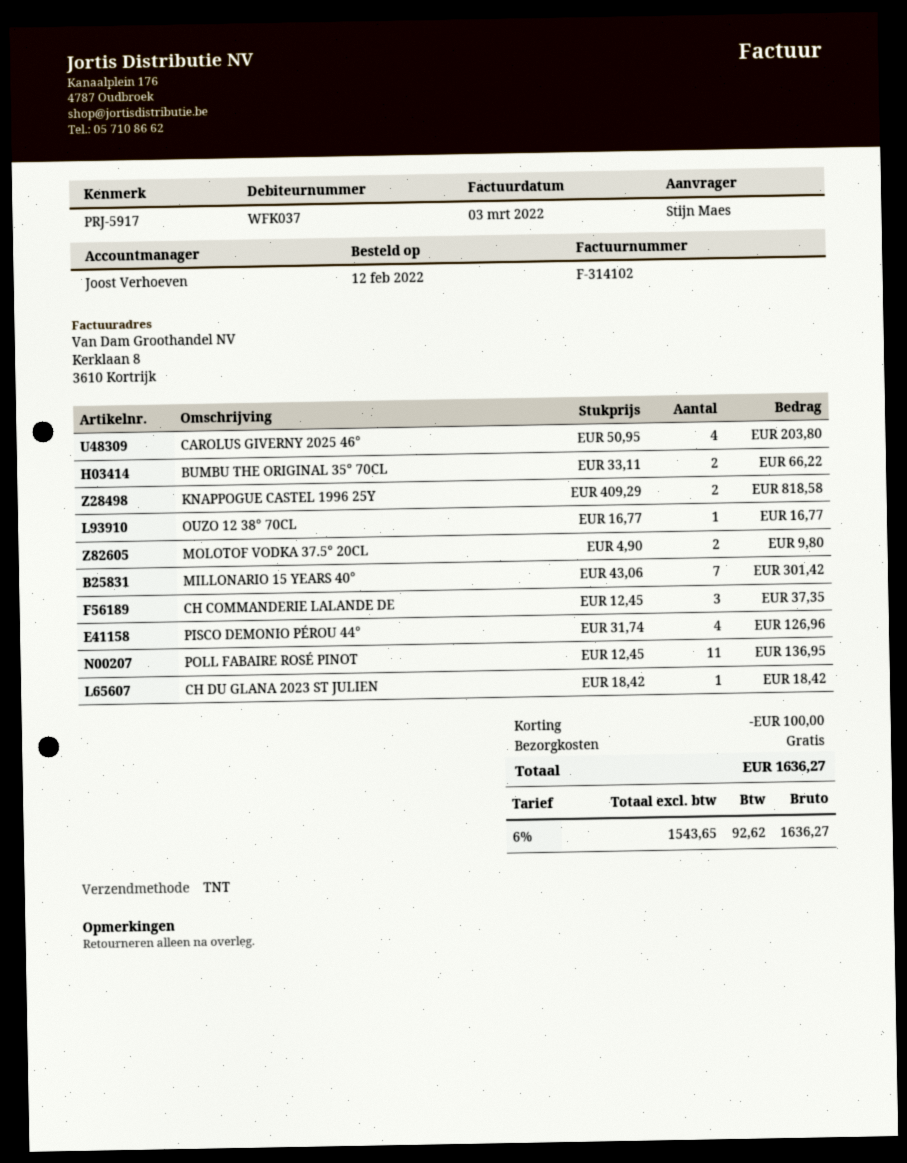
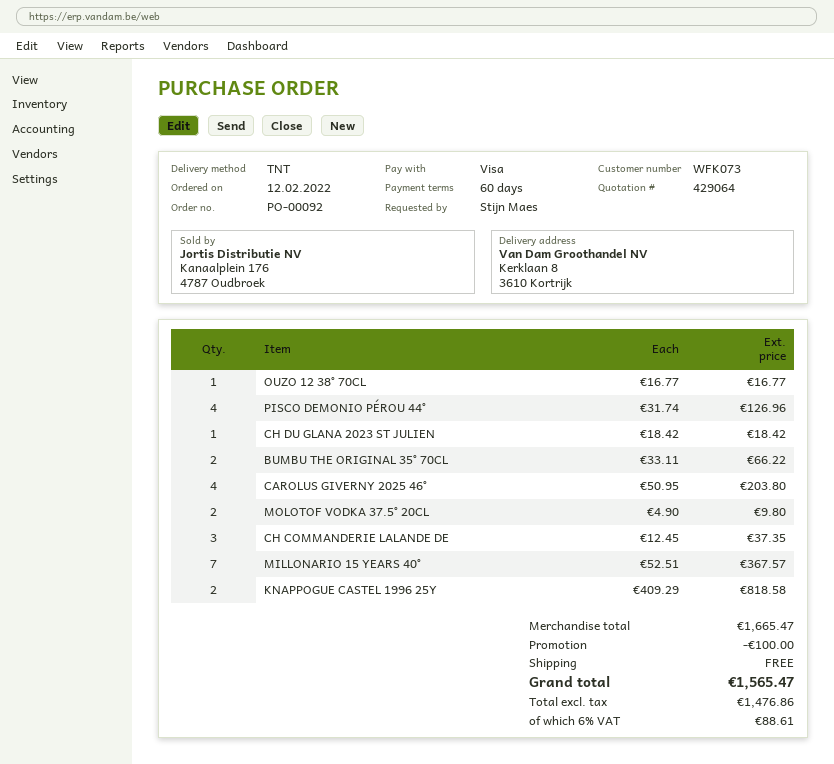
customer number: WFK037 -> WFK073
MILLONARIO 15 YEARS 40°: 7 x 43.06 = 301.42 -> 7 x 52.51 = 367.57
POLL FABAIRE ROSÉ PINOT: 11 x 12.45 = 136.95 -> none
net: 1543.65 -> 1476.86
tax: 6% = 92.62 -> 6% = 88.61
total: 1636.27 -> 1565.47

